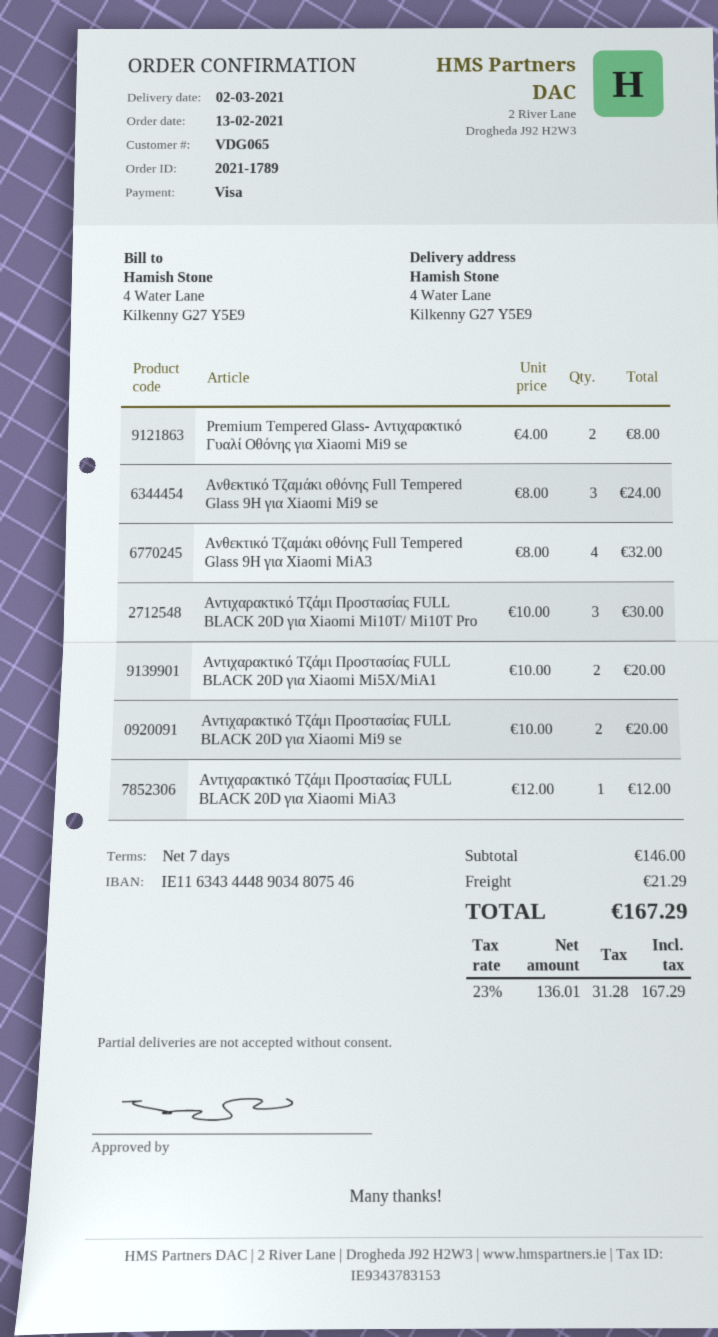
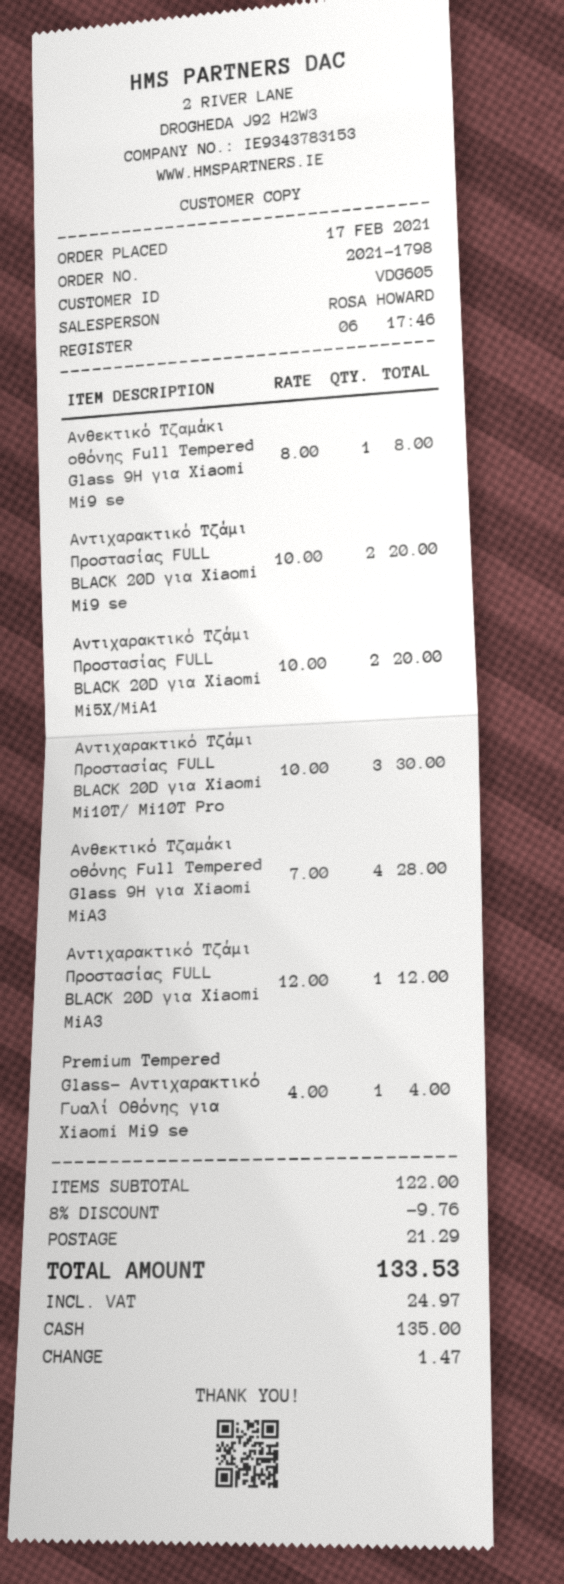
order number: 2021-1789 -> 2021-1798
order date: 2021-02-13 -> 2021-02-17
customer number: VDG065 -> VDG605
payment method: Visa -> cash
Premium Tempered Glass- Αντιχαρακτικό Γυαλί Οθόνης για Xiaomi Mi9 se: 2 x 4.00 = 8.00 -> 1 x 4.00 = 4.00
Ανθεκτικό Τζαμάκι οθόνης Full Tempered Glass 9H για Xiaomi Mi9 se: 3 x 8.00 = 24.00 -> 1 x 8.00 = 8.00
Ανθεκτικό Τζαμάκι οθόνης Full Tempered Glass 9H για Xiaomi MiA3: 4 x 8.00 = 32.00 -> 4 x 7.00 = 28.00
subtotal: 146.00 -> 122.00
discount: none -> 8% = 9.76
tax: 31.28 -> 24.97
total: 167.29 -> 133.53

